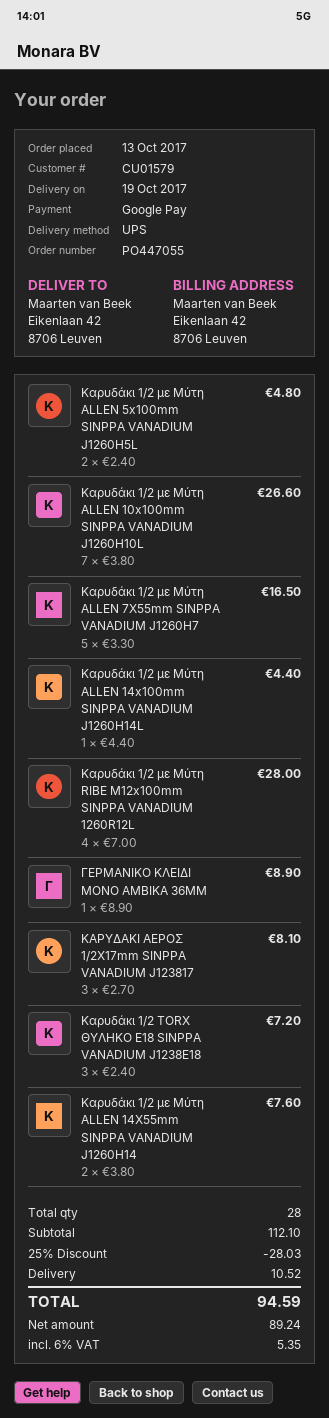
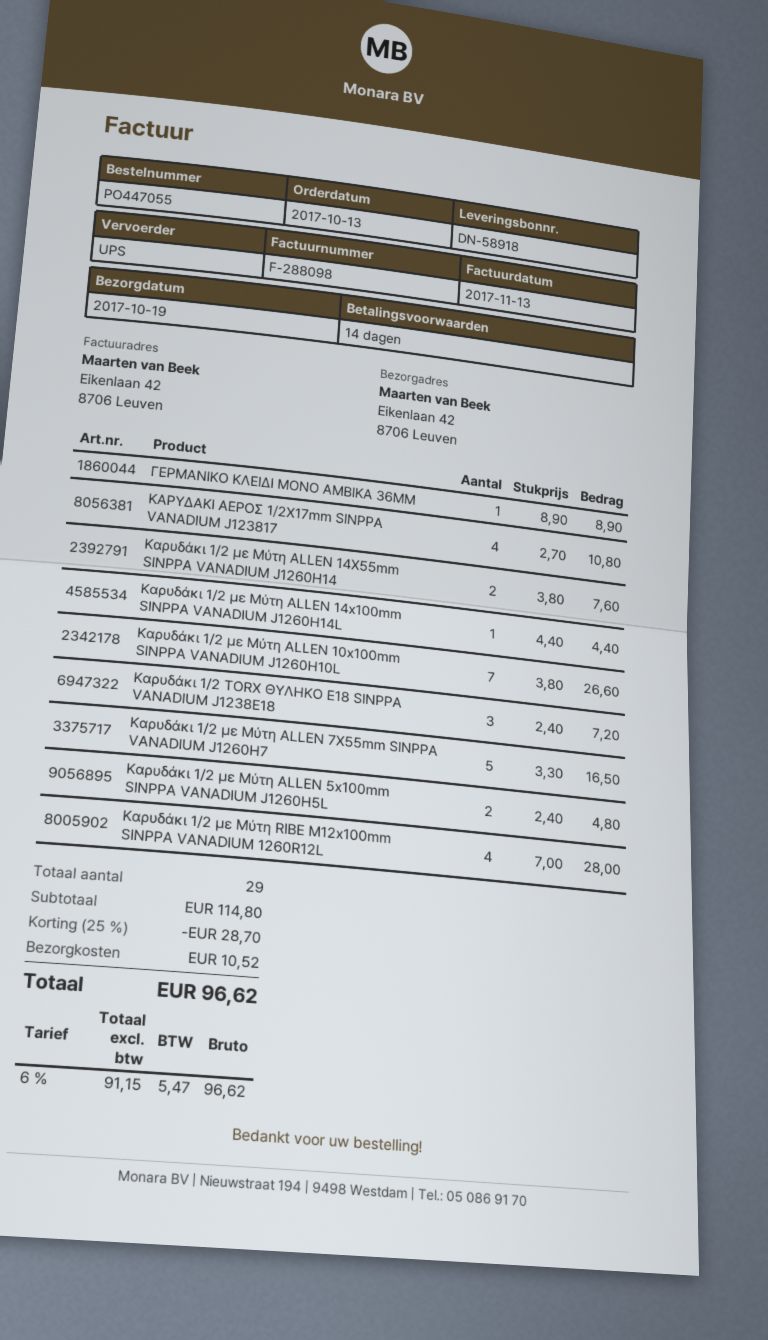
ΚΑΡΥΔΑΚΙ ΑΕΡΟΣ 1/2Χ17mm SINPPA VANADIUM J123817: 3 x 2.70 = 8.10 -> 4 x 2.70 = 10.80
total quantity: 28 -> 29
subtotal: 112.10 -> 114.80
discount: 25% = 28.03 -> 25% = 28.70
net: 89.24 -> 91.15
tax: 6% = 5.35 -> 6% = 5.47
total: 94.59 -> 96.62

